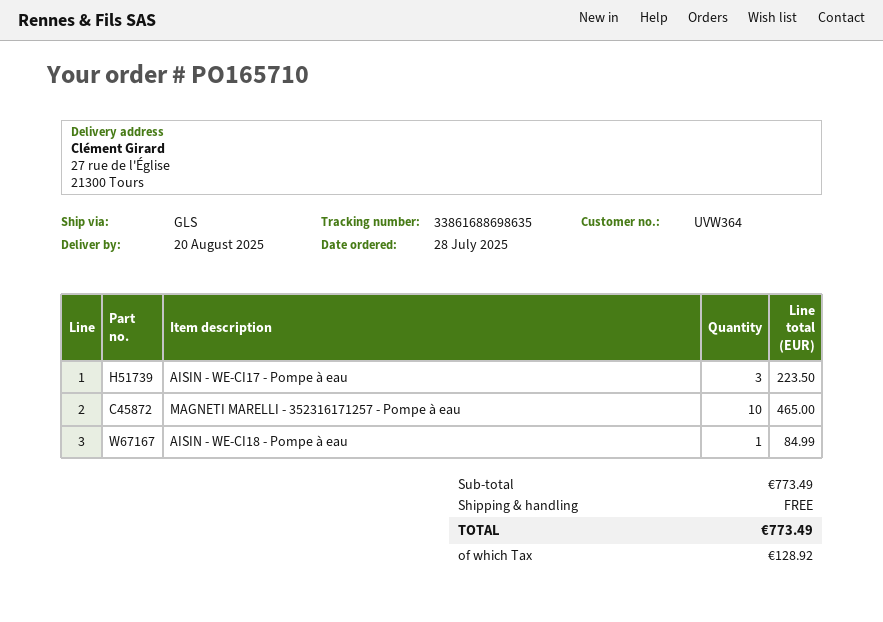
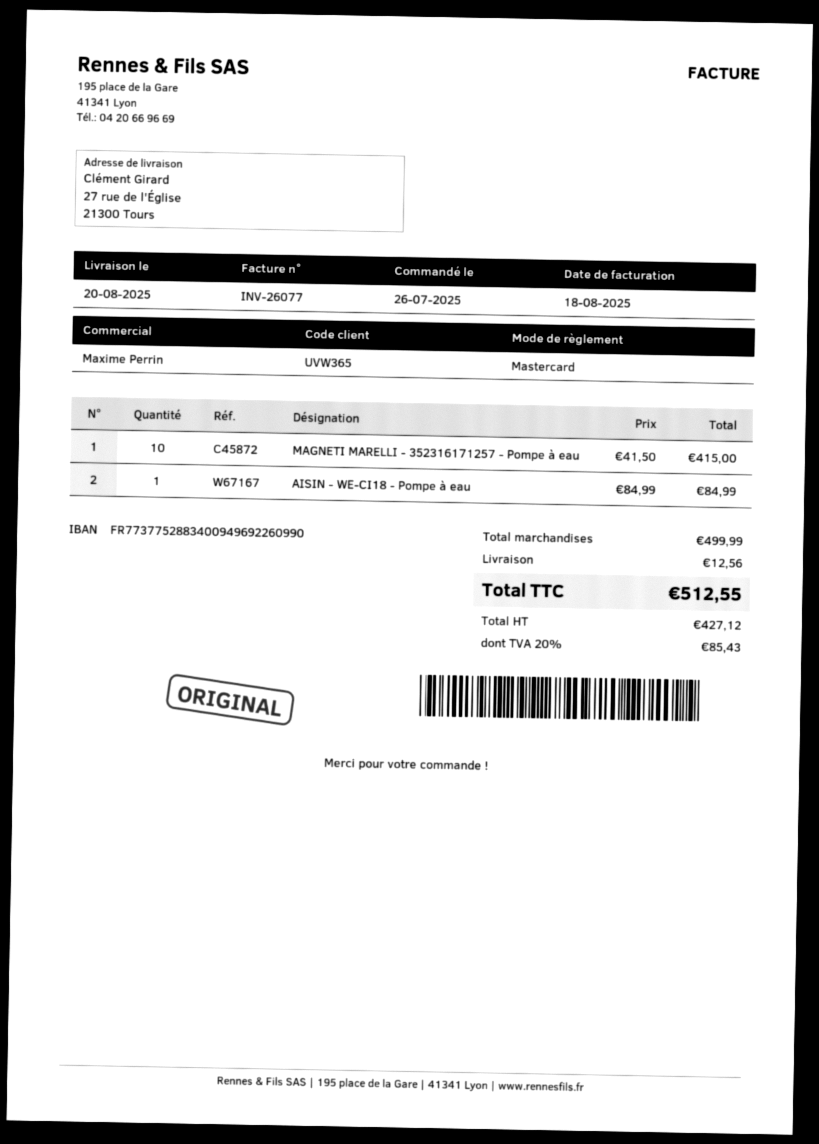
order date: 2025-07-28 -> 2025-07-26
customer number: UVW364 -> UVW365
AISIN - WE-CI17 - Pompe à eau: 3 for 223.50 -> none
MAGNETI MARELLI - 352316171257 - Pompe à eau: 10 for 465.00 -> 10 for 415.00
subtotal: 773.49 -> 499.99
shipping: 0.00 -> 12.56
tax: 128.92 -> 85.43
total: 773.49 -> 512.55

